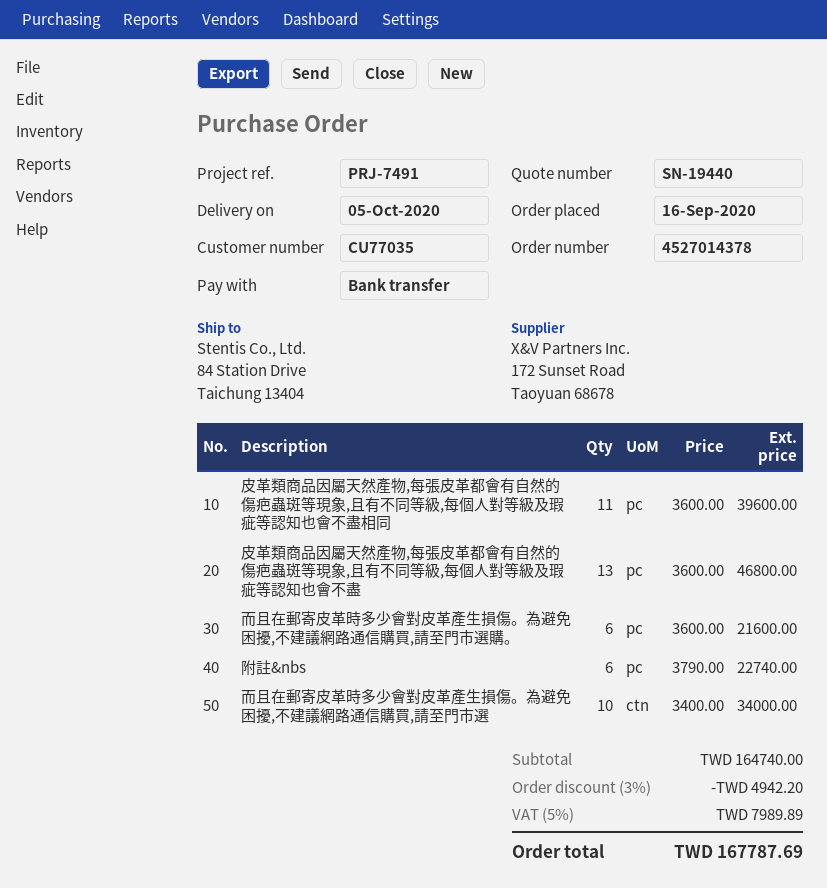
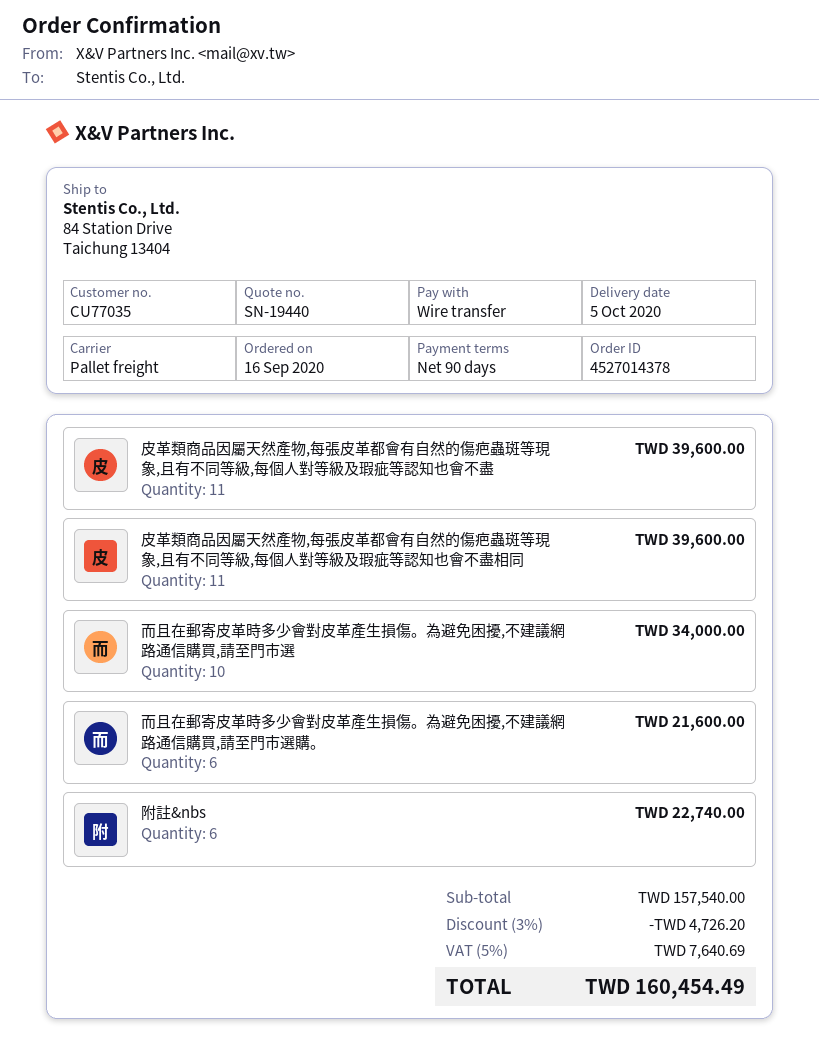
皮革類商品因屬天然產物,每張皮革都會有自然的傷疤蟲斑等現象,且有不同等級,每個人對等級及瑕疵等認知也會不盡: 13 for 46800.00 -> 11 for 39600.00
subtotal: 164740.00 -> 157540.00
discount: 3% = 4942.20 -> 3% = 4726.20
tax: 5% = 7989.89 -> 5% = 7640.69
total: 167787.69 -> 160454.49

